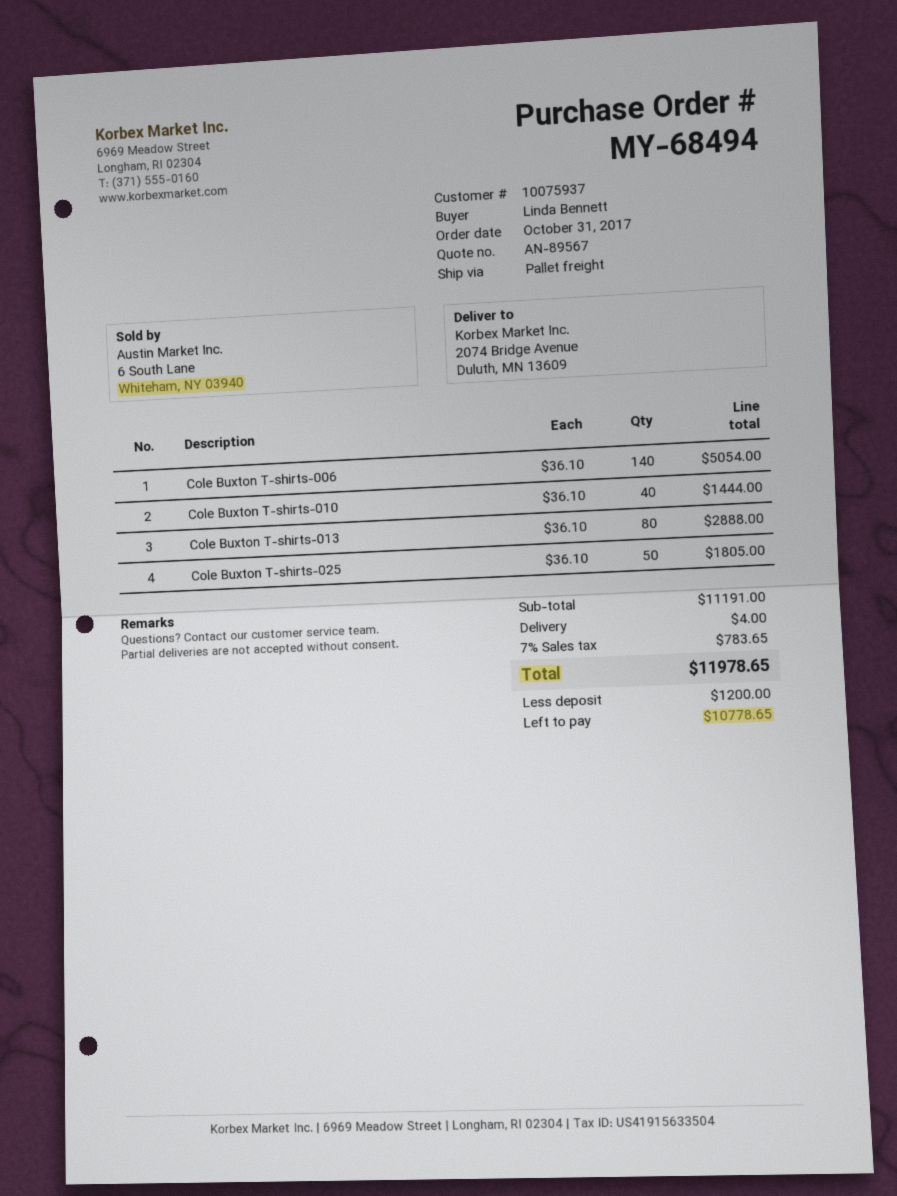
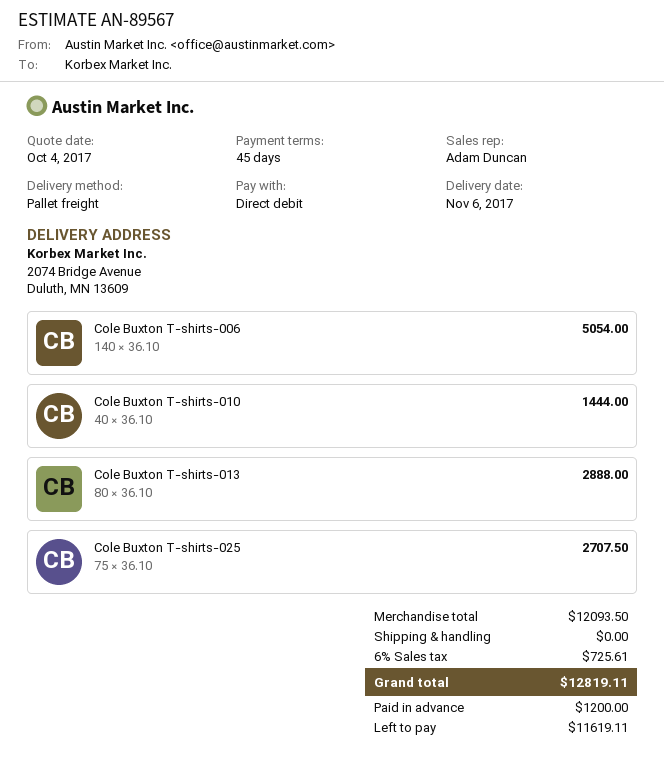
Cole Buxton T-shirts-025: 50 x 36.10 = 1805.00 -> 75 x 36.10 = 2707.50
subtotal: 11191.00 -> 12093.50
shipping: 4.00 -> 0.00
tax: 7% = 783.65 -> 6% = 725.61
total: 11978.65 -> 12819.11
balance: 10778.65 -> 11619.11

